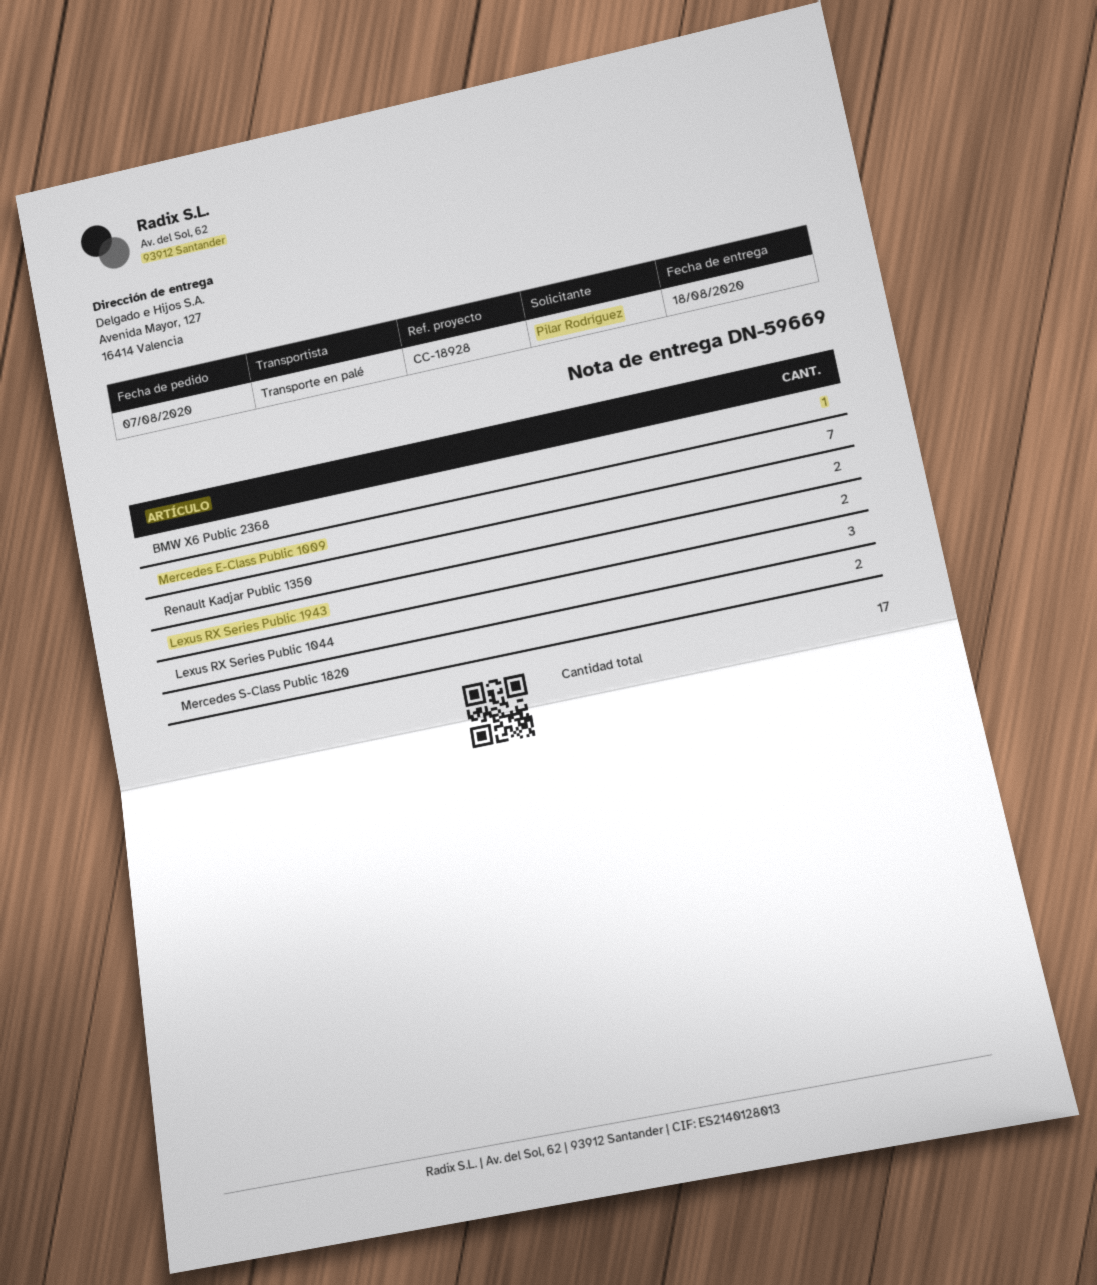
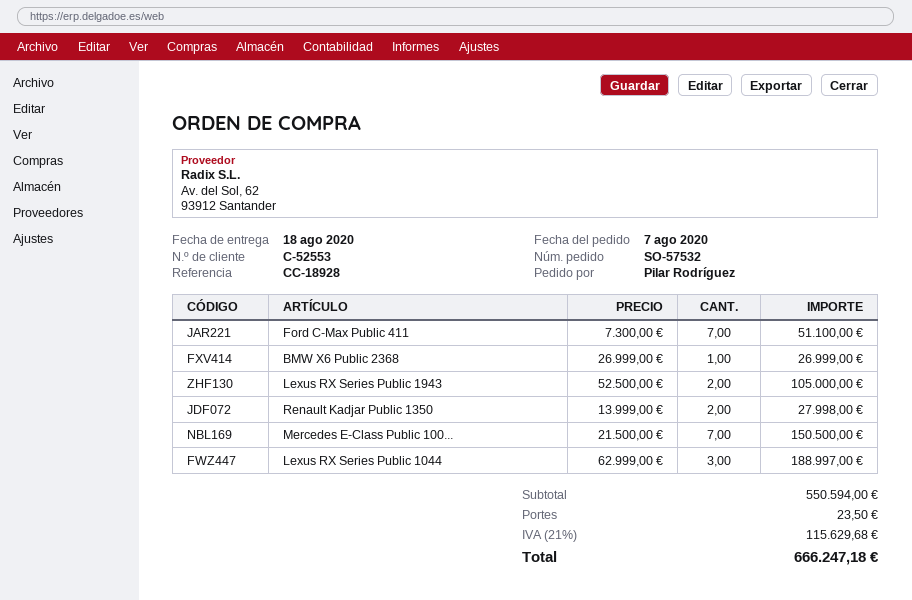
Mercedes S-Class Public 1820: 2 -> none
Ford C-Max Public 411: none -> 7

